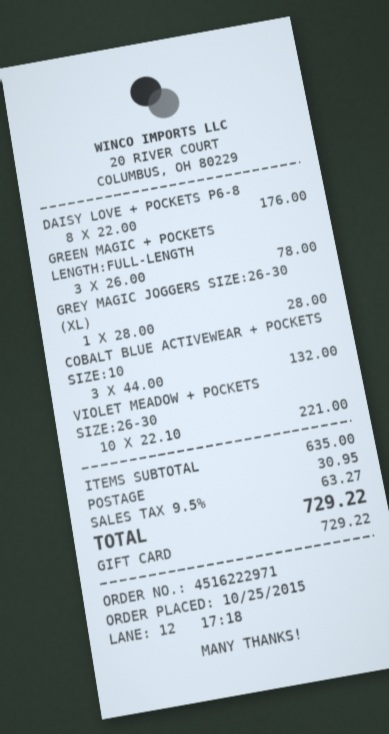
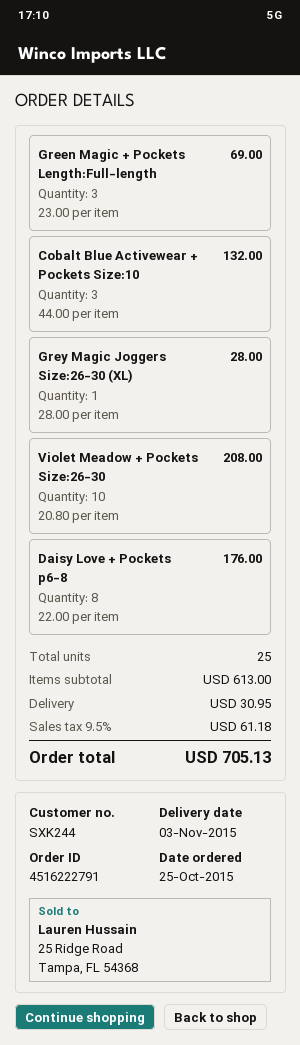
order number: 4516222971 -> 4516222791
GREEN MAGIC + POCKETS LENGTH:FULL-LENGTH: 3 x 26.00 = 78.00 -> 3 x 23.00 = 69.00
VIOLET MEADOW + POCKETS SIZE:26-30: 10 x 22.10 = 221.00 -> 10 x 20.80 = 208.00
subtotal: 635.00 -> 613.00
tax: 9.5% = 63.27 -> 9.5% = 61.18
total: 729.22 -> 705.13

